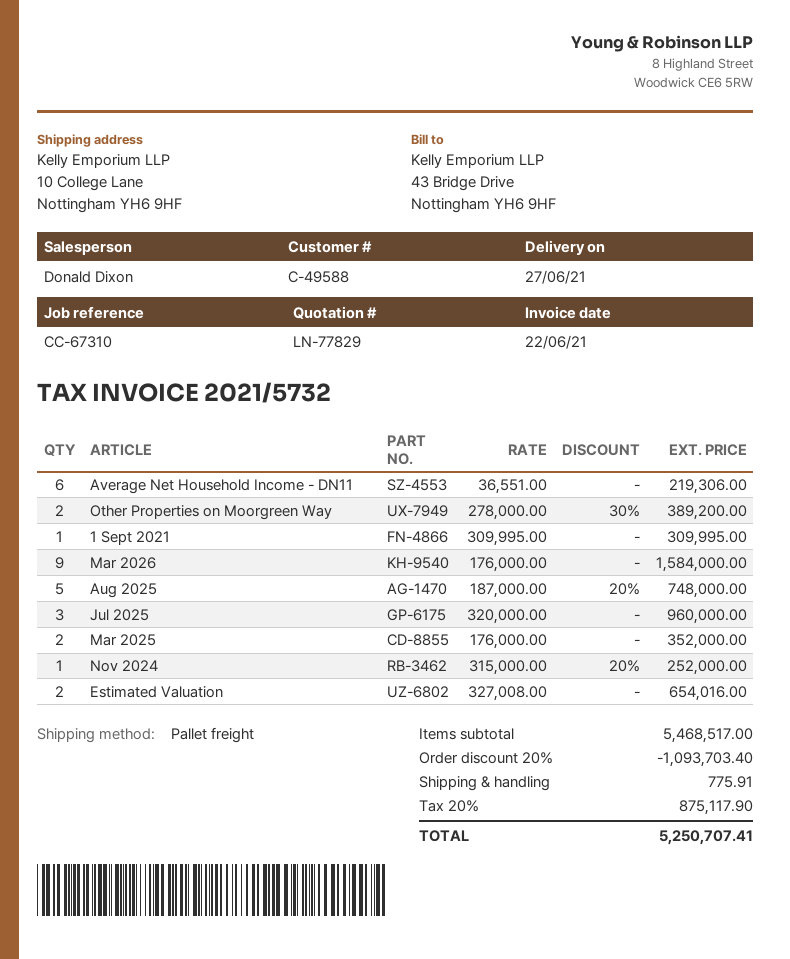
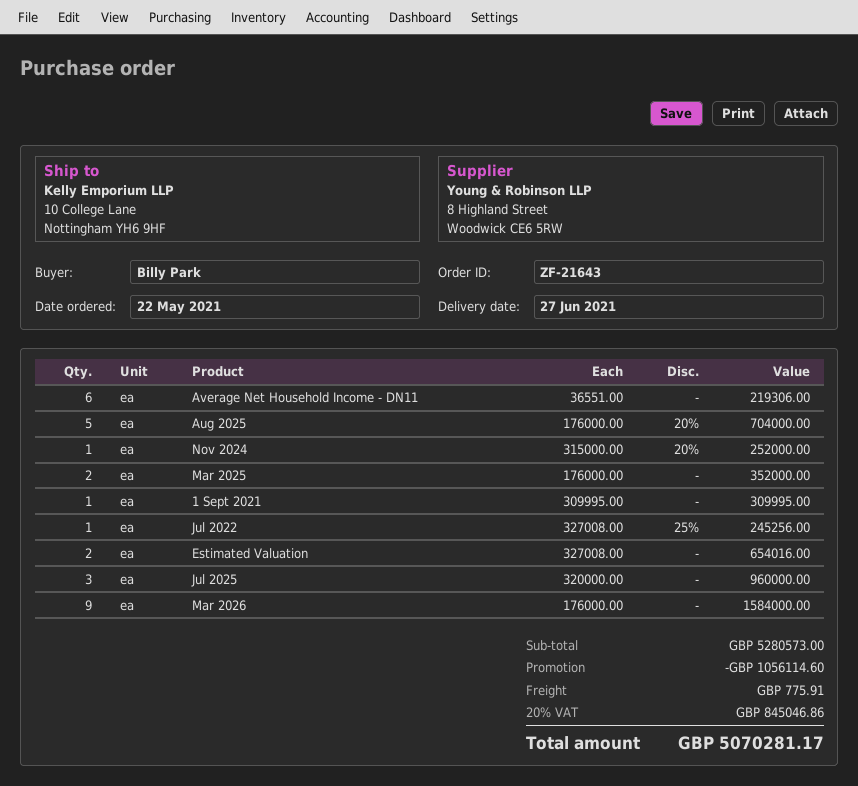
Other Properties on Moorgreen Way: 2 x 278000.00 - 30% = 389200.00 -> none
Aug 2025: 5 x 187000.00 - 20% = 748000.00 -> 5 x 176000.00 - 20% = 704000.00
Jul 2022: none -> 1 x 327008.00 - 25% = 245256.00
subtotal: 5468517.00 -> 5280573.00
discount: 1093703.40 -> 1056114.60
tax: 20% = 875117.90 -> 20% = 845046.86
total: 5250707.41 -> 5070281.17

